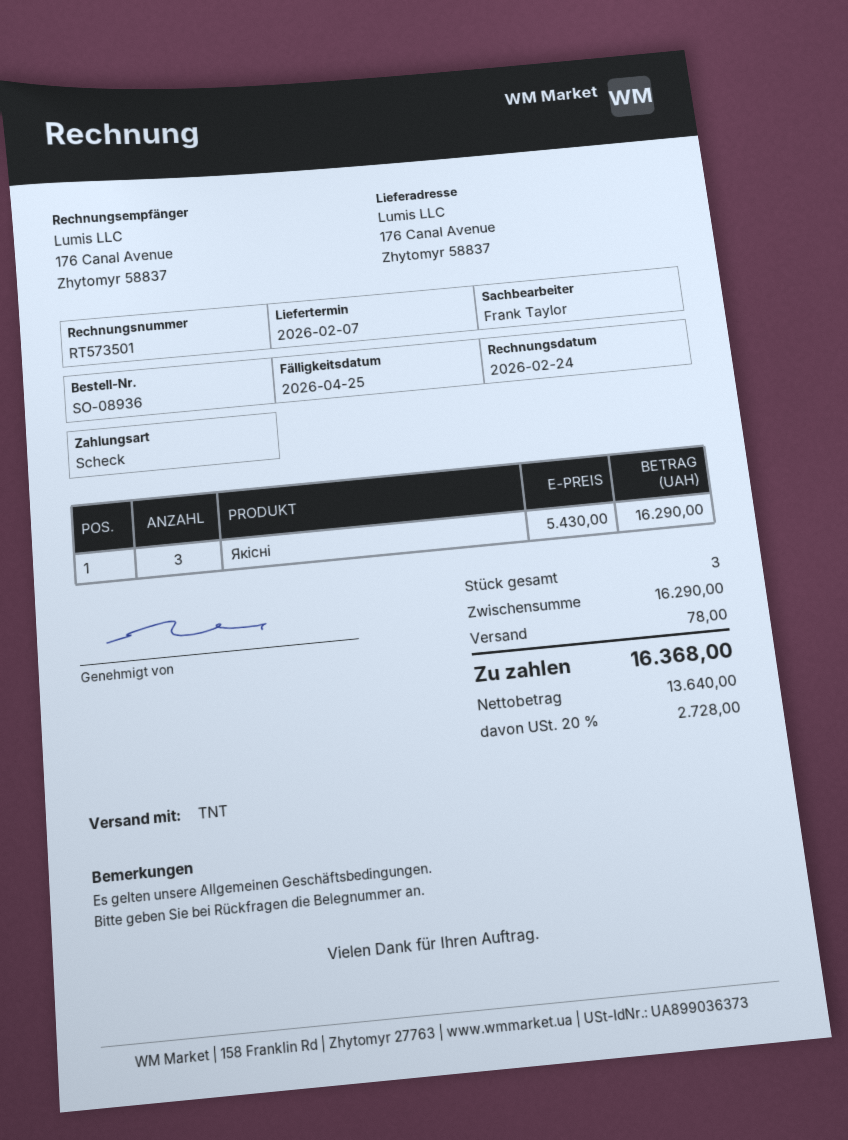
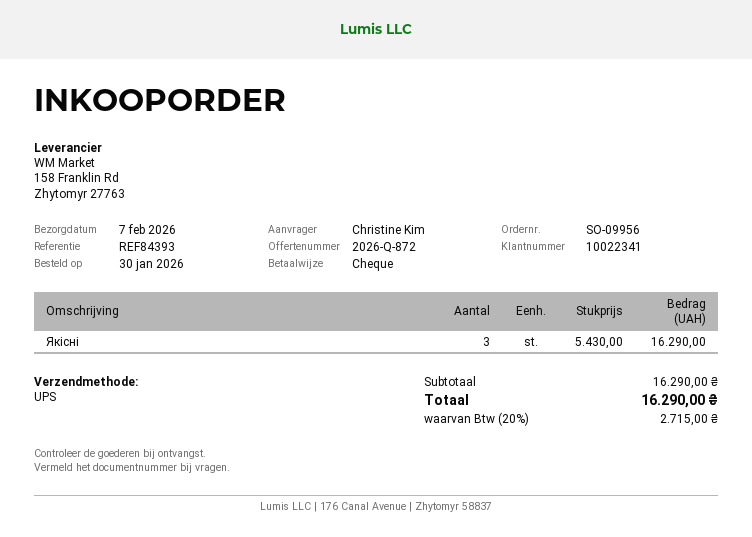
order number: SO-08936 -> SO-09956
shipping method: TNT -> UPS
shipping: 78.00 -> none
tax: 20% = 2728.00 -> 20% = 2715.00
total: 16368.00 -> 16290.00

